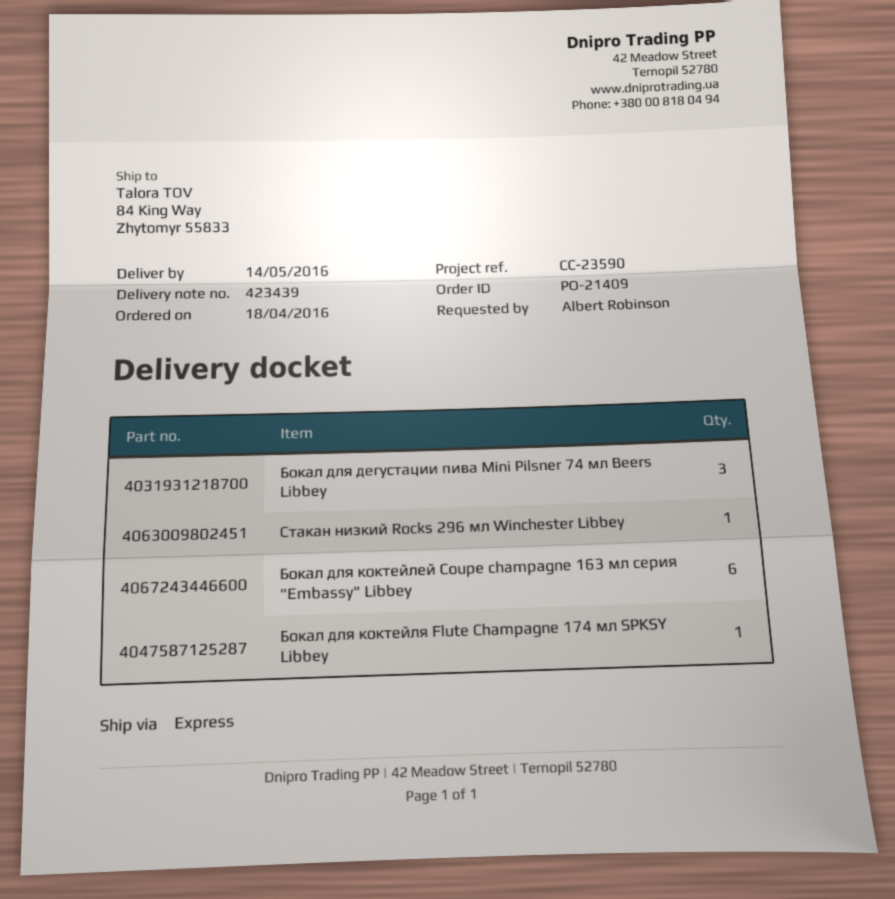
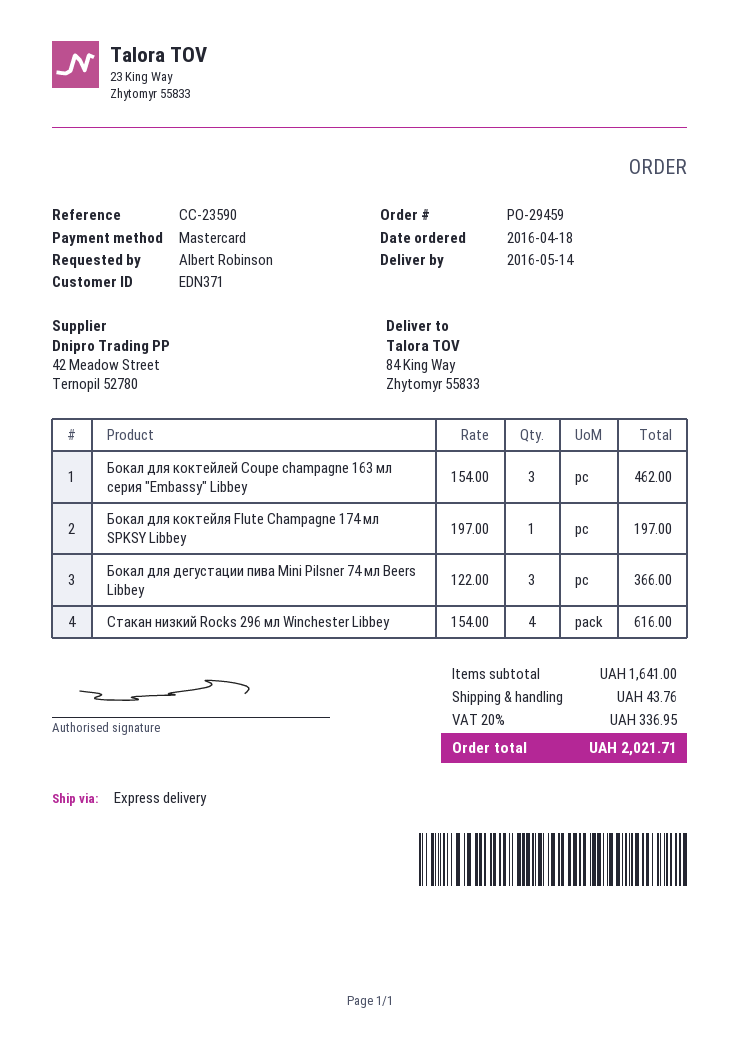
order number: PO-21409 -> PO-29459
Стакан низкий Rocks 296 мл Winchester Libbey: 1 -> 4
Бокал для коктейлей Coupe champagne 163 мл серия "Embassy" Libbey: 6 -> 3

